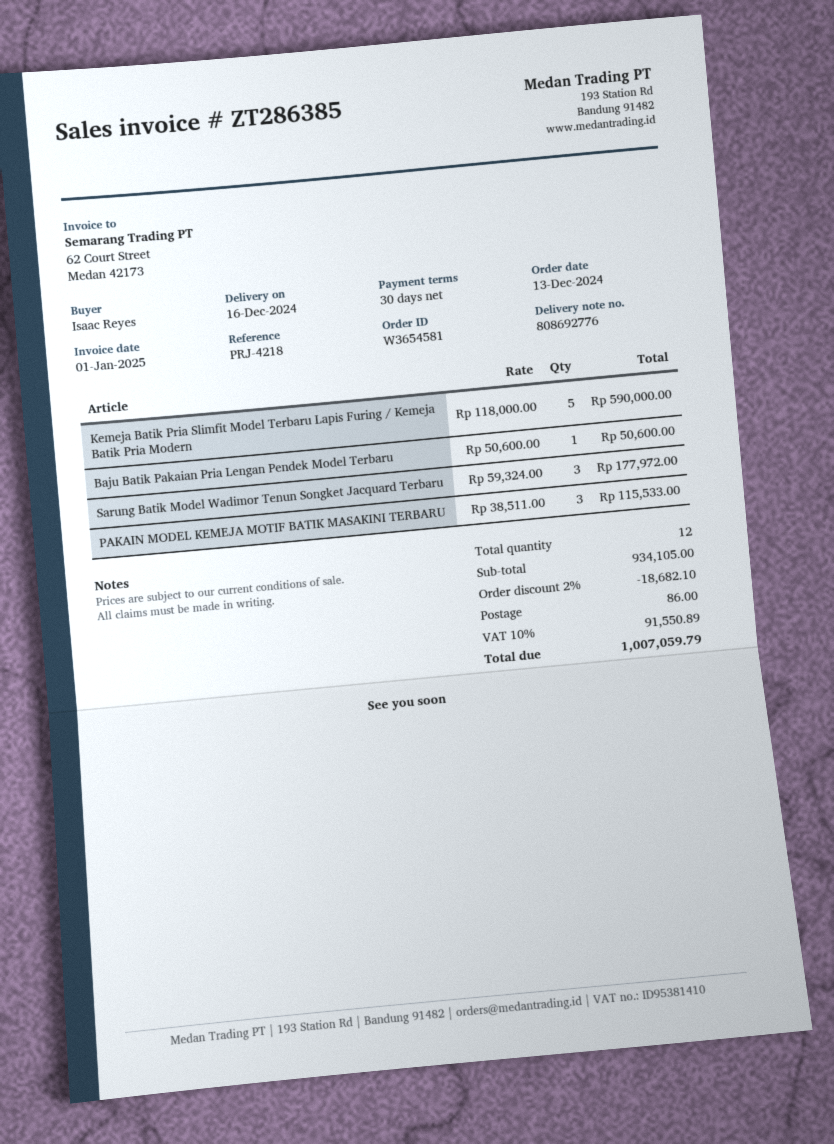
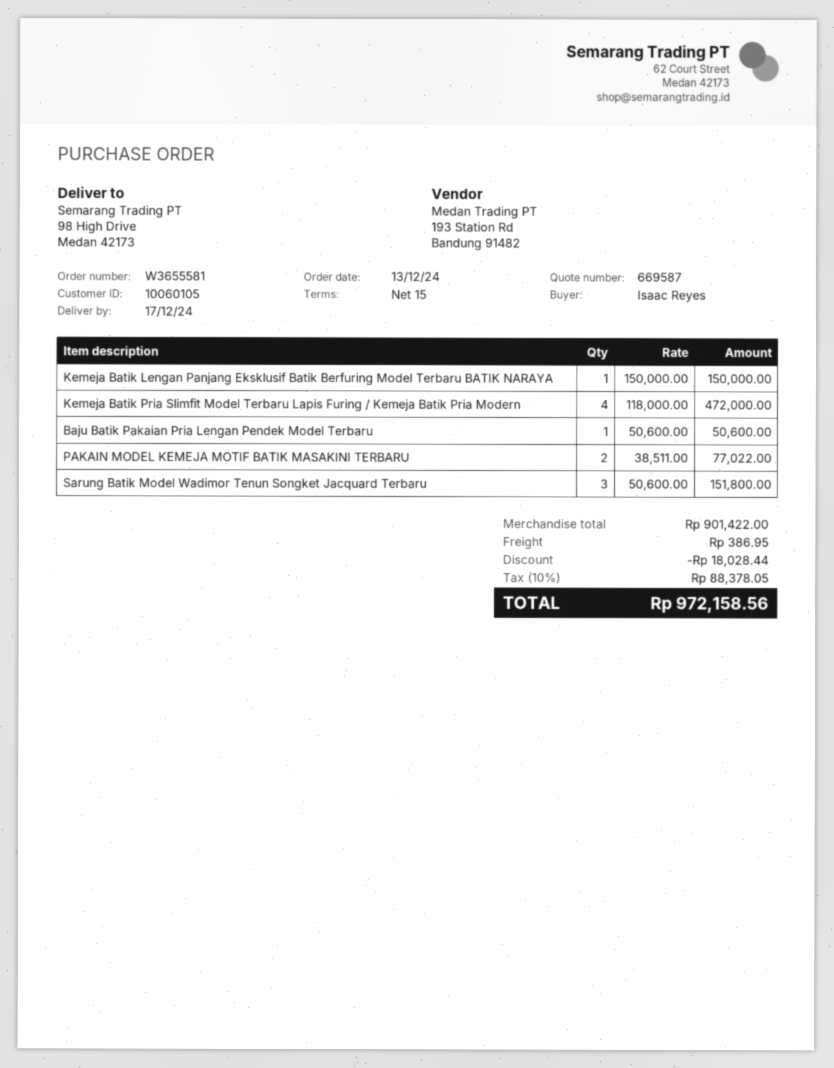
order number: W3654581 -> W3655581
delivery date: 2024-12-16 -> 2024-12-17
payment terms: 30 days -> 15 days
Kemeja Batik Pria Slimfit Model Terbaru Lapis Furing / Kemeja Batik Pria Modern: 5 x 118000.00 = 590000.00 -> 4 x 118000.00 = 472000.00
Sarung Batik Model Wadimor Tenun Songket Jacquard Terbaru: 3 x 59324.00 = 177972.00 -> 3 x 50600.00 = 151800.00
PAKAIN MODEL KEMEJA MOTIF BATIK MASAKINI TERBARU: 3 x 38511.00 = 115533.00 -> 2 x 38511.00 = 77022.00
Kemeja Batik Lengan Panjang Eksklusif Batik Berfuring Model Terbaru BATIK NARAYA: none -> 1 x 150000.00 = 150000.00
subtotal: 934105.00 -> 901422.00
discount: 18682.10 -> 18028.44
shipping: 86.00 -> 386.95
tax: 10% = 91550.89 -> 10% = 88378.05
total: 1007059.79 -> 972158.56

